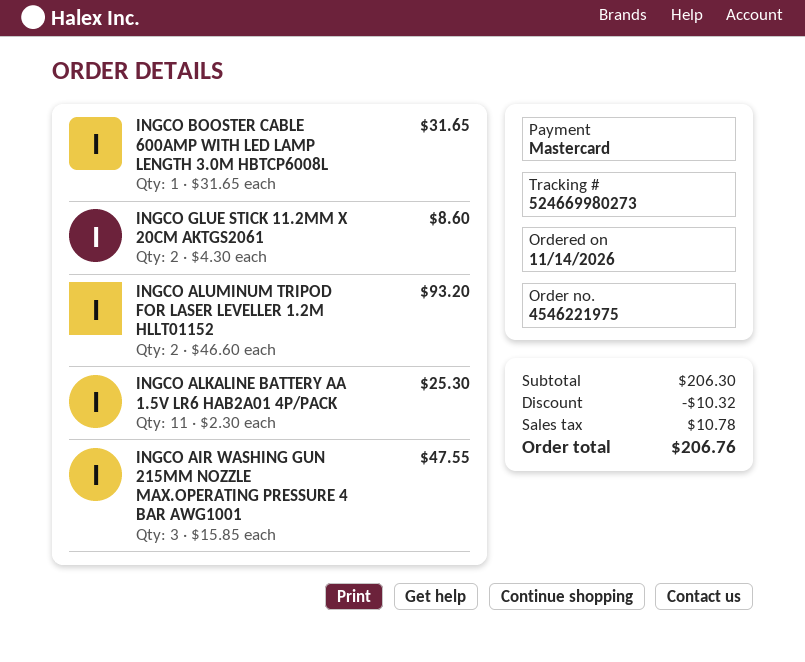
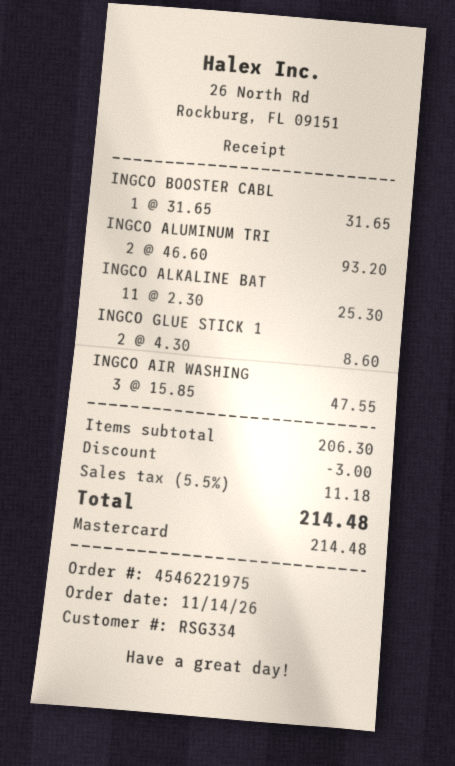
discount: 10.32 -> 3.00
tax: 10.78 -> 11.18
total: 206.76 -> 214.48

